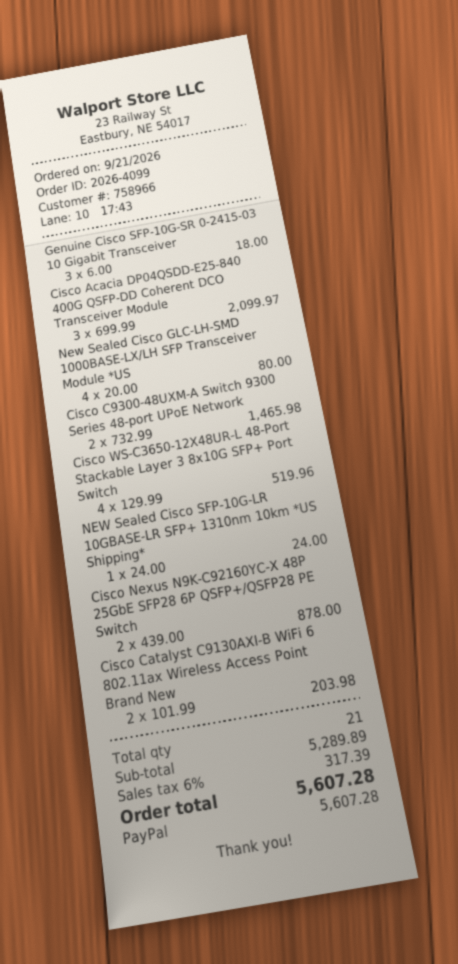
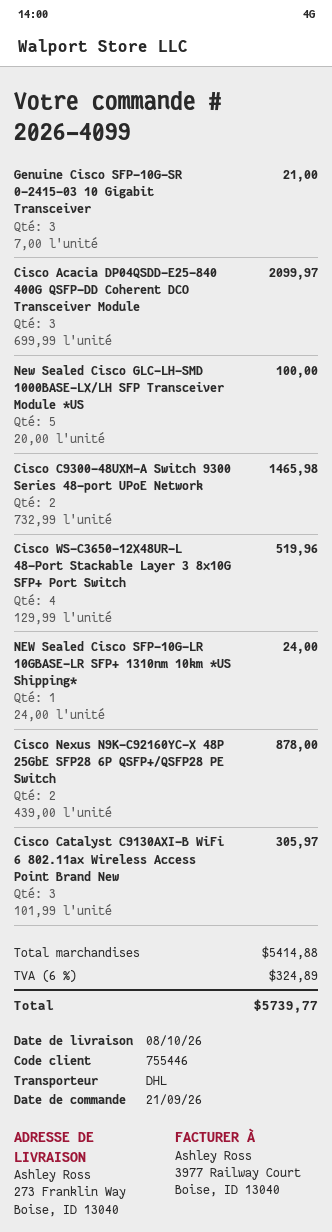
customer number: 758966 -> 755446
Genuine Cisco SFP-10G-SR 0-2415-03 10 Gigabit Transceiver: 3 x 6.00 = 18.00 -> 3 x 7.00 = 21.00
New Sealed Cisco GLC-LH-SMD 1000BASE-LX/LH SFP Transceiver Module *US: 4 x 20.00 = 80.00 -> 5 x 20.00 = 100.00
Cisco Catalyst C9130AXI-B WiFi 6 802.11ax Wireless Access Point Brand New: 2 x 101.99 = 203.98 -> 3 x 101.99 = 305.97
subtotal: 5289.89 -> 5414.88
tax: 6% = 317.39 -> 6% = 324.89
total: 5607.28 -> 5739.77

